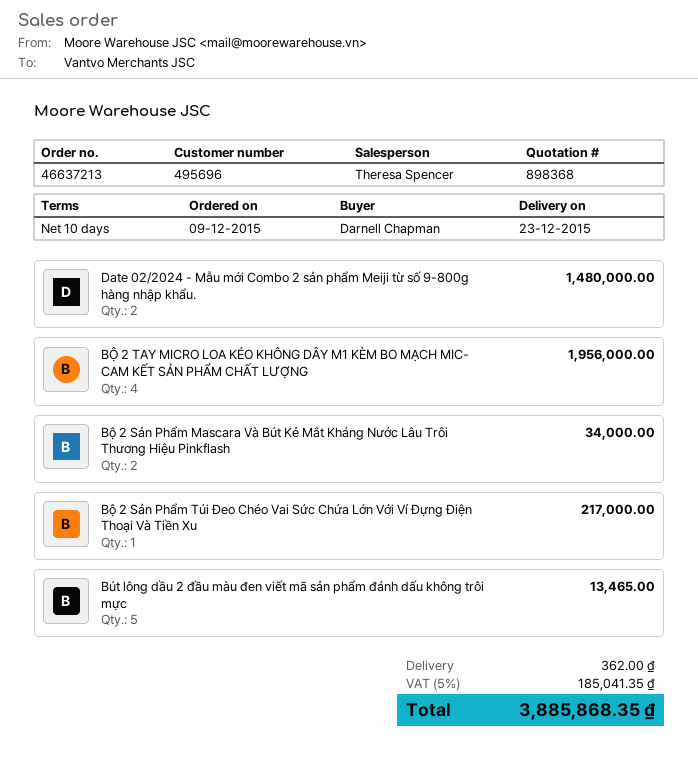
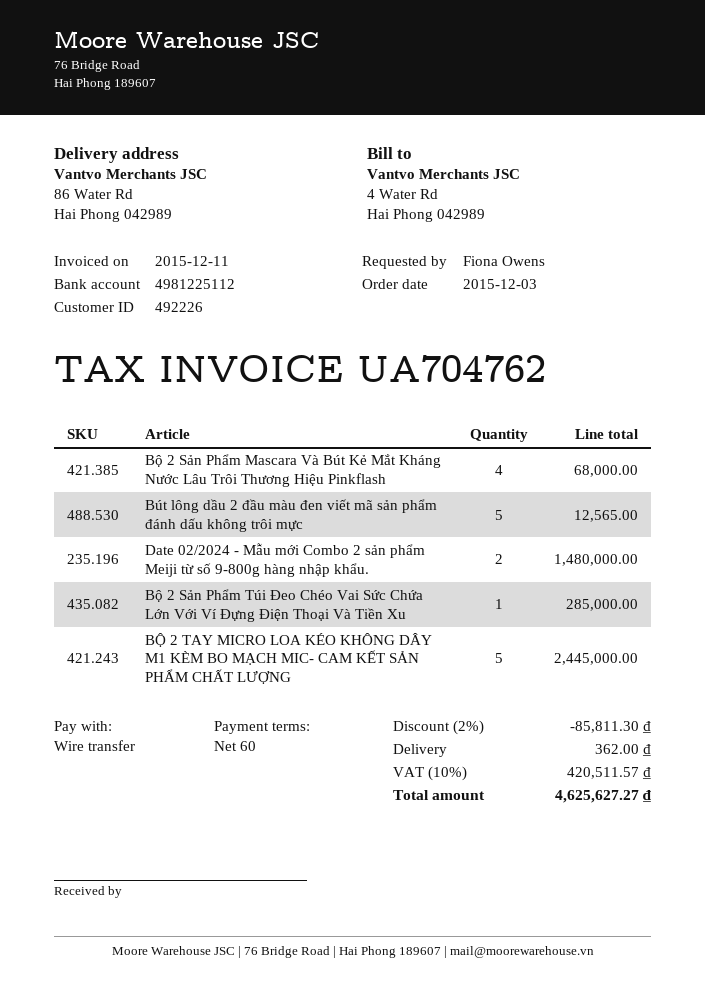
order date: 2015-12-09 -> 2015-12-03
payment terms: 10 days -> 60 days
customer number: 495696 -> 492226
ordered by: Darnell Chapman -> Fiona Owens
BỘ 2 TAY MICRO LOA KÉO KHÔNG DÂY M1 KÈM BO MẠCH MIC- CAM KẾT SẢN PHẨM CHẤT LƯỢNG: 4 for 1956000.00 -> 5 for 2445000.00
Bộ 2 Sản Phẩm Mascara Và Bút Kẻ Mắt Kháng Nước Lâu Trôi Thương Hiệu Pinkflash: 2 for 34000.00 -> 4 for 68000.00
Bộ 2 Sản Phẩm Túi Đeo Chéo Vai Sức Chứa Lớn Với Ví Đựng Điện Thoại Và Tiền Xu: 1 for 217000.00 -> 1 for 285000.00
Bút lông dầu 2 đầu màu đen viết mã sản phẩm đánh dấu không trôi mực: 5 for 13465.00 -> 5 for 12565.00
discount: none -> 2% = 85811.30
tax: 5% = 185041.35 -> 10% = 420511.57
total: 3885868.35 -> 4625627.27

